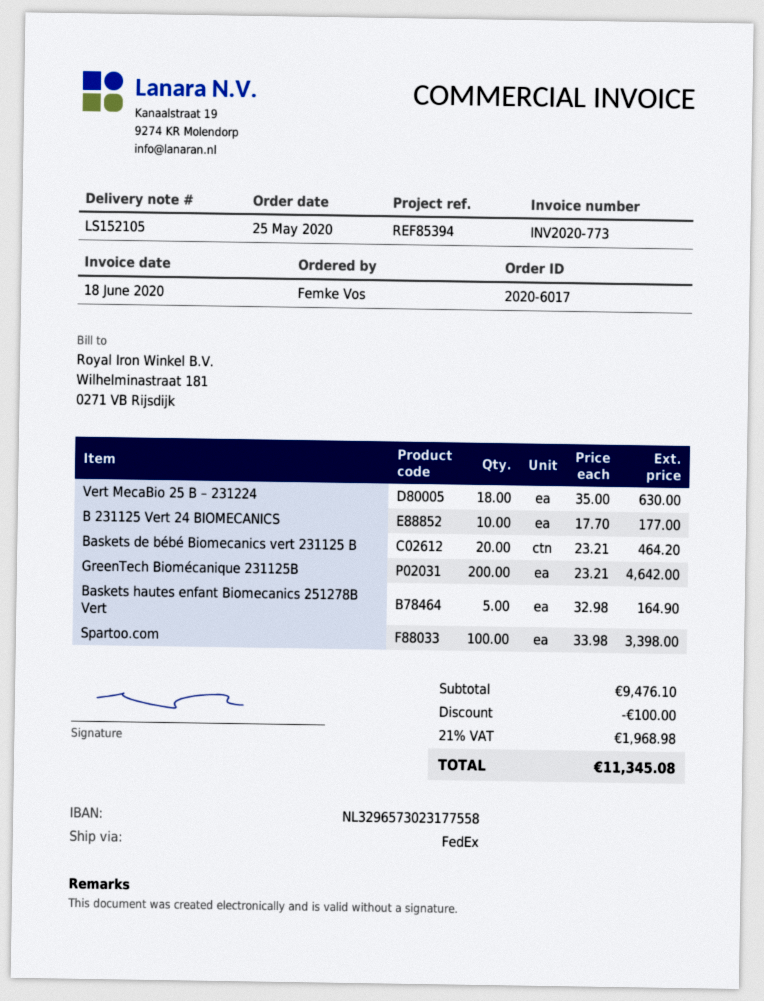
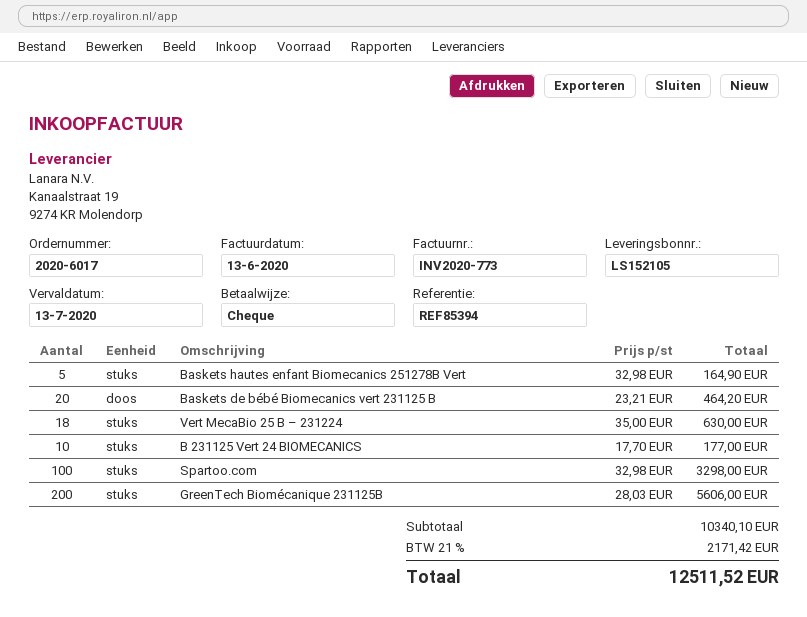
invoice date: 2020-06-18 -> 2020-06-13
GreenTech Biomécanique 231125B: 200 x 23.21 = 4642.00 -> 200 x 28.03 = 5606.00
Spartoo.com: 100 x 33.98 = 3398.00 -> 100 x 32.98 = 3298.00
subtotal: 9476.10 -> 10340.10
discount: 100.00 -> none
tax: 21% = 1968.98 -> 21% = 2171.42
total: 11345.08 -> 12511.52

